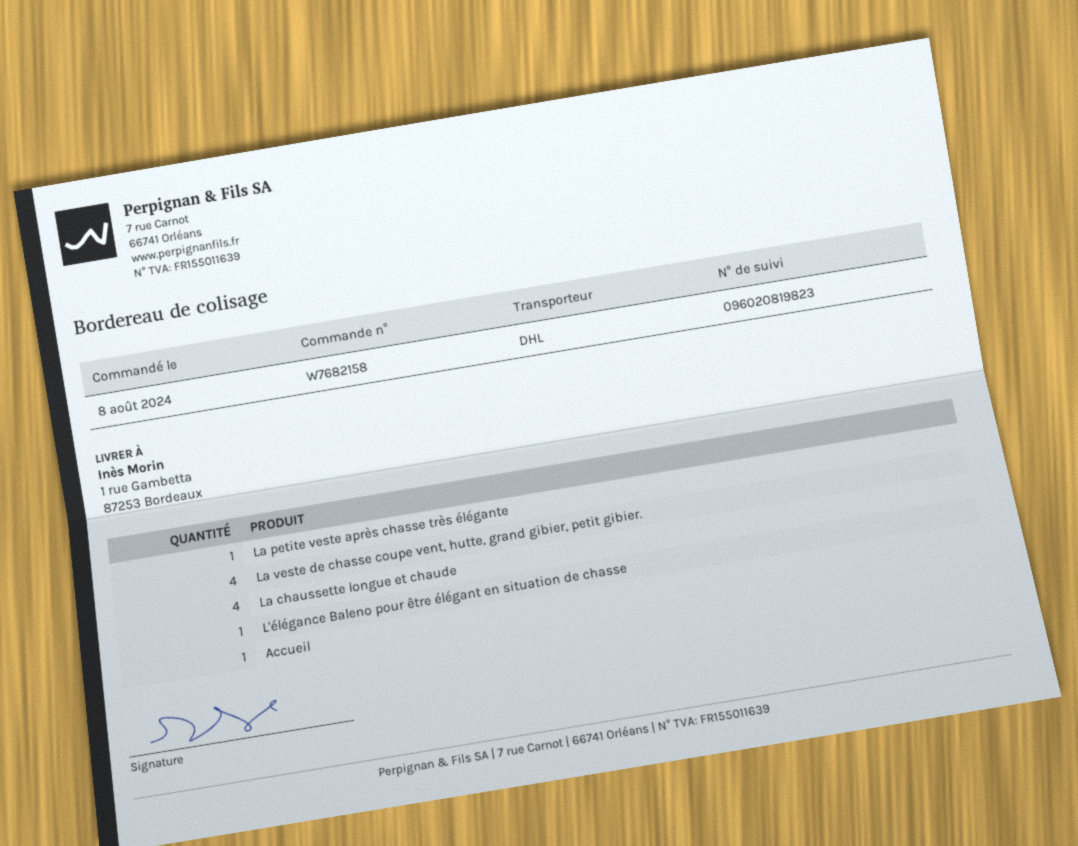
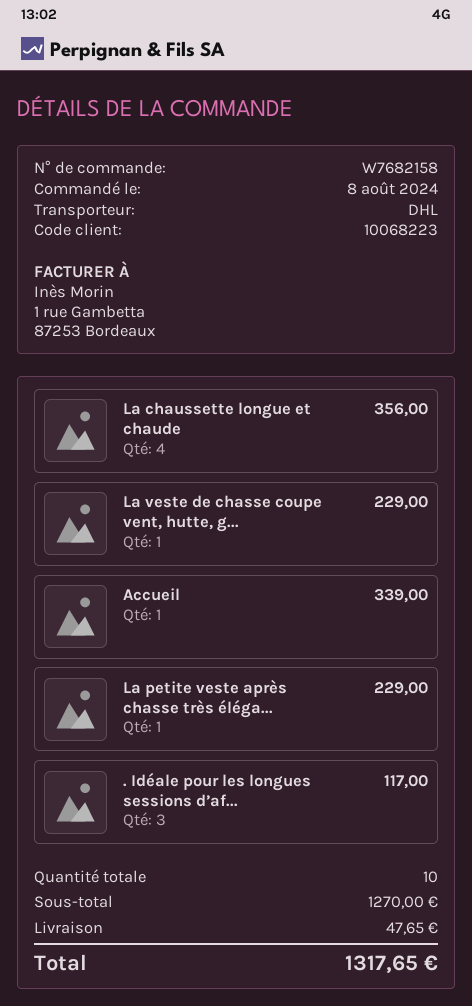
La veste de chasse coupe vent, hutte, grand gibier, petit gibier.: 4 -> 1
L'élégance Baleno pour être élégant en situation de chasse: 1 -> none
. Idéale pour les longues sessions d’af...: none -> 3

